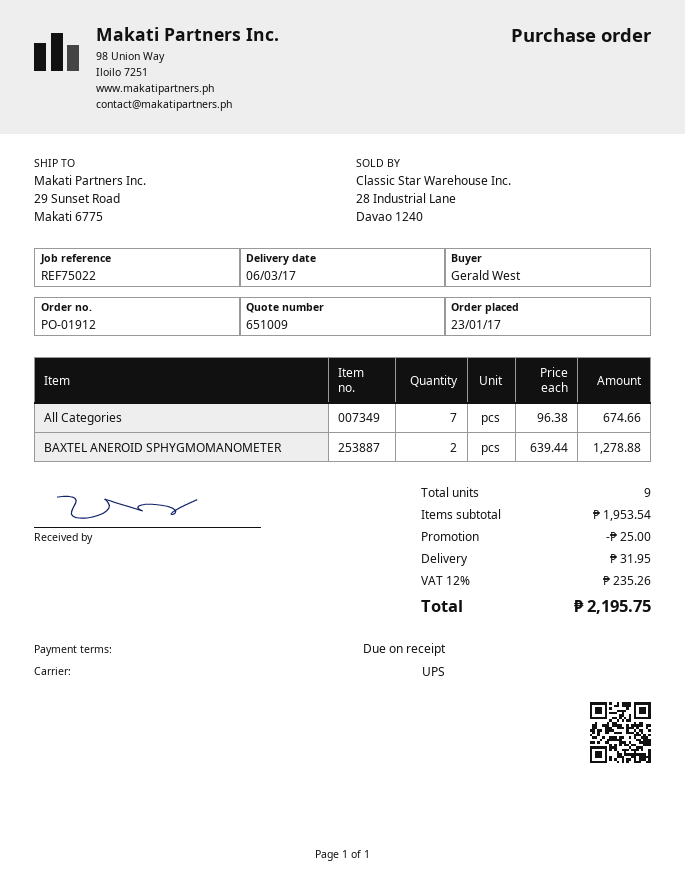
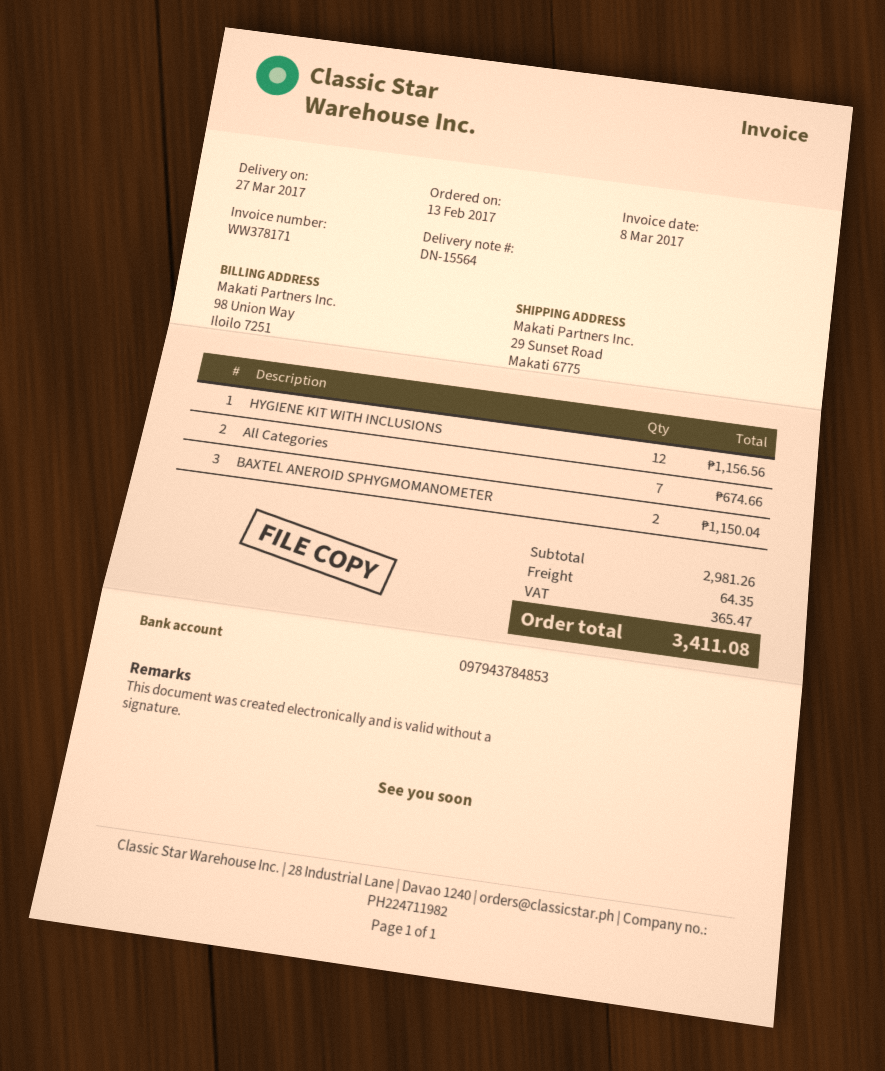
order date: 2017-01-23 -> 2017-02-13
delivery date: 2017-03-06 -> 2017-03-27
BAXTEL ANEROID SPHYGMOMANOMETER: 2 for 1278.88 -> 2 for 1150.04
HYGIENE KIT WITH INCLUSIONS: none -> 12 for 1156.56
subtotal: 1953.54 -> 2981.26
discount: 25.00 -> none
shipping: 31.95 -> 64.35
tax: 235.26 -> 365.47
total: 2195.75 -> 3411.08

